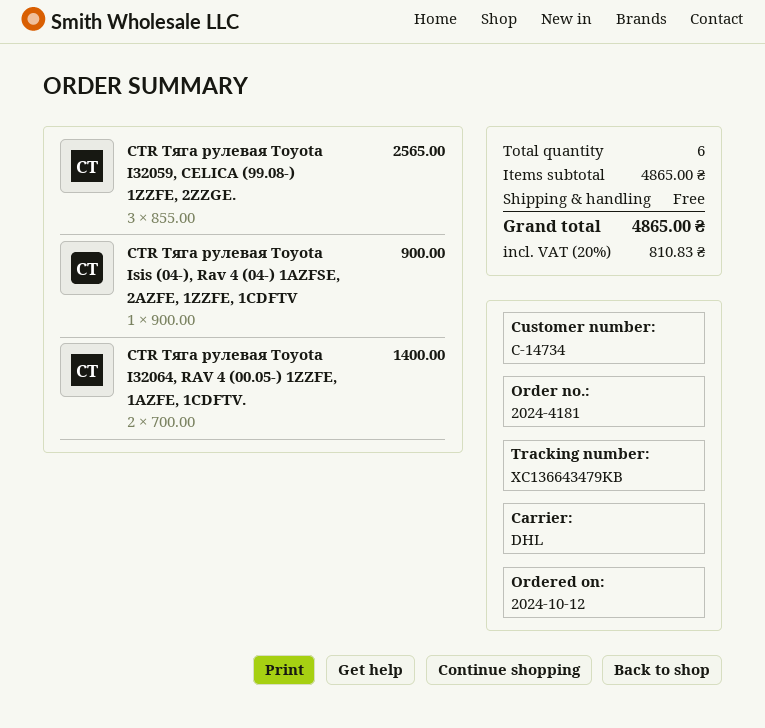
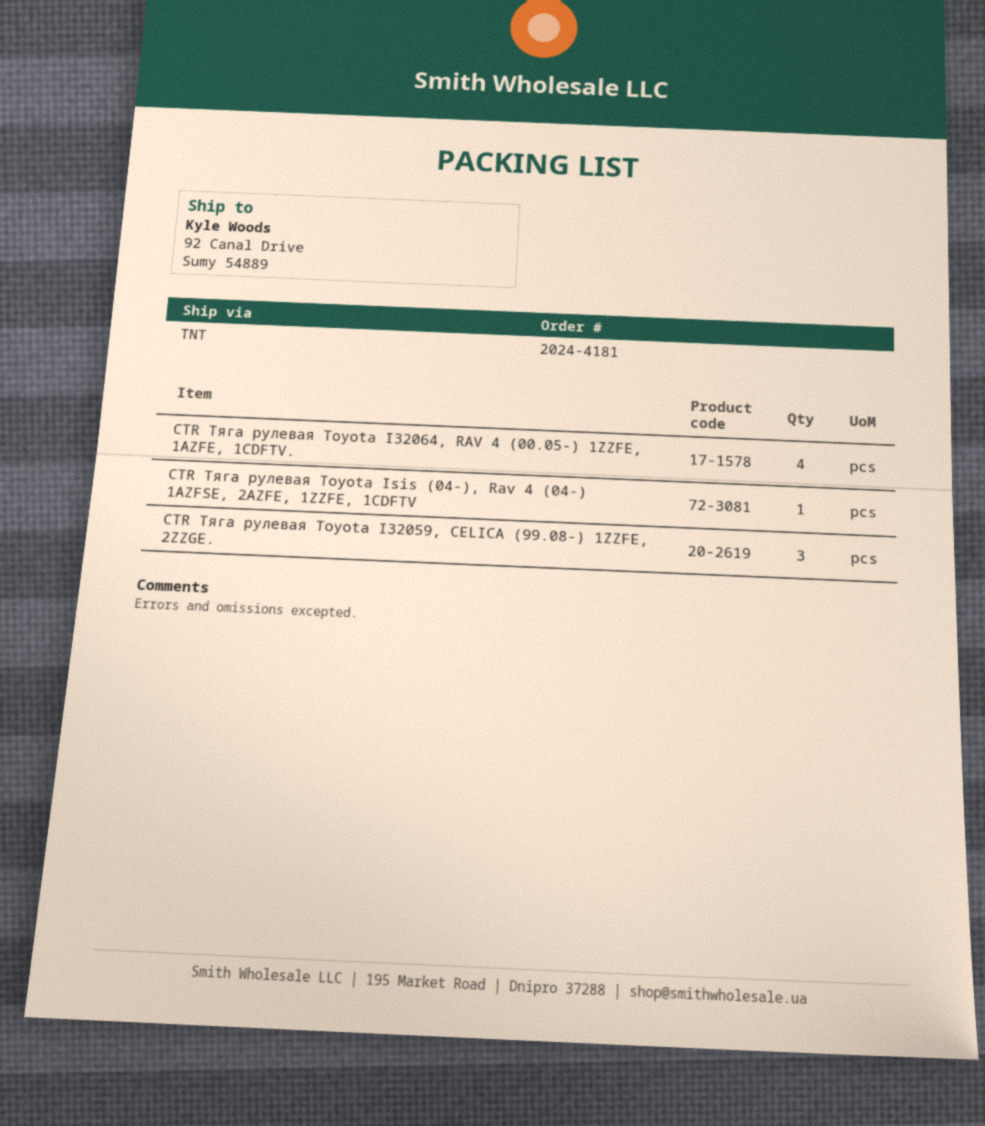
shipping method: DHL -> TNT
CTR Тяга рулевая Toyota I32064, RAV 4 (00.05-) 1ZZFE, 1AZFE, 1CDFTV.: 2 -> 4

